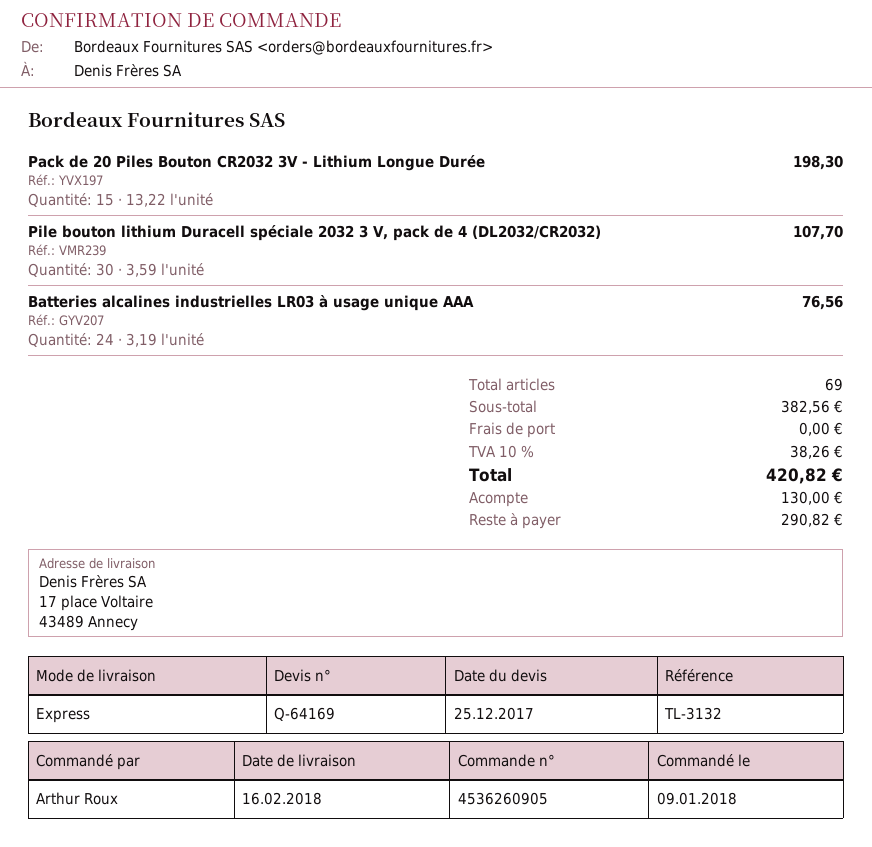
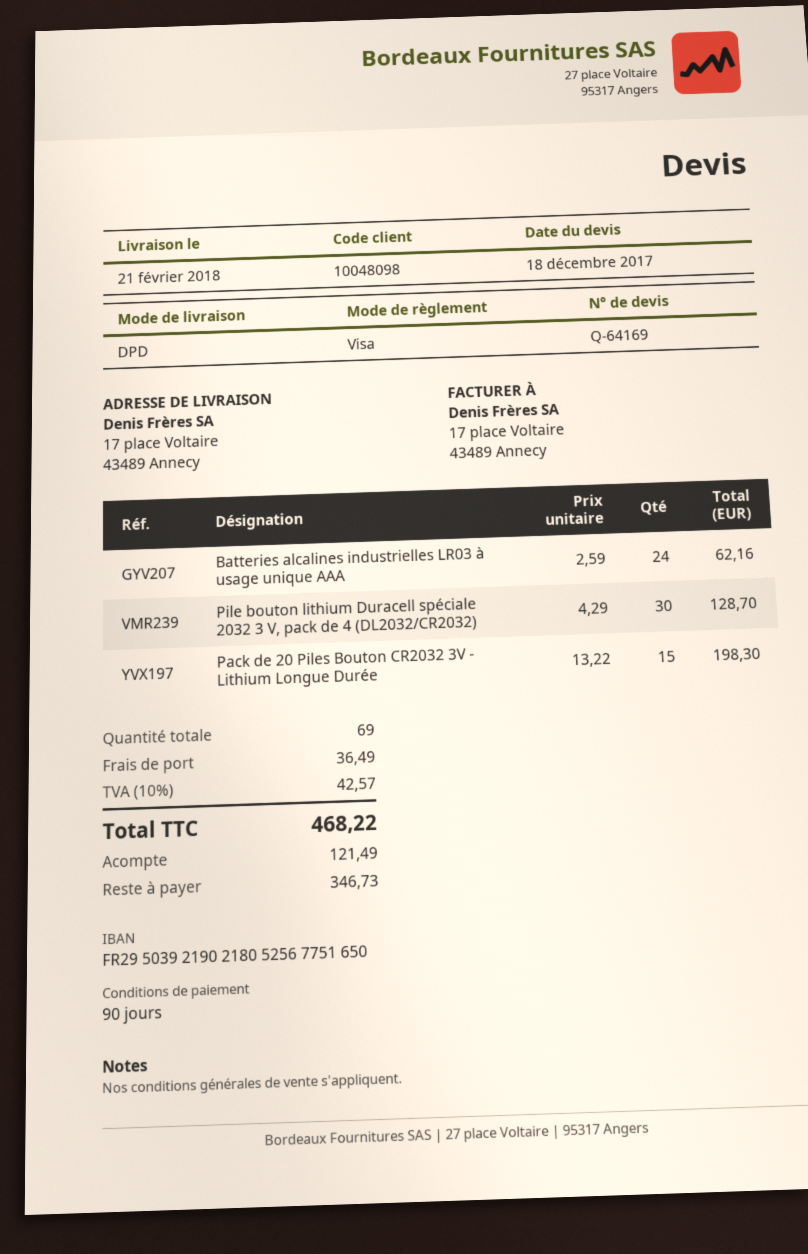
quote date: 2017-12-25 -> 2017-12-18
delivery date: 2018-02-16 -> 2018-02-21
shipping method: express -> DPD
Pile bouton lithium Duracell spéciale 2032 3 V, pack de 4 (DL2032/CR2032): 30 x 3.59 = 107.70 -> 30 x 4.29 = 128.70
Batteries alcalines industrielles LR03 à usage unique AAA: 24 x 3.19 = 76.56 -> 24 x 2.59 = 62.16
shipping: 0.00 -> 36.49
tax: 10% = 38.26 -> 10% = 42.57
total: 420.82 -> 468.22
deposit: 130.00 -> 121.49
balance: 290.82 -> 346.73

